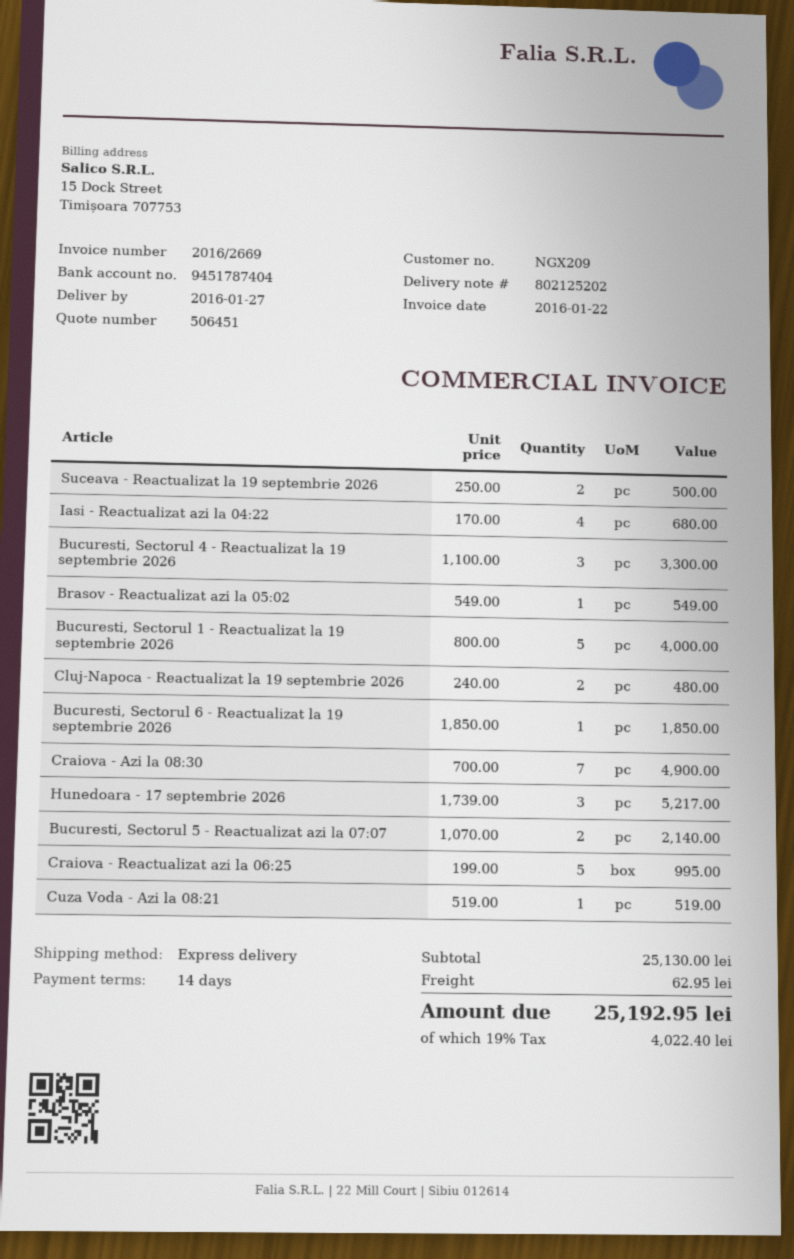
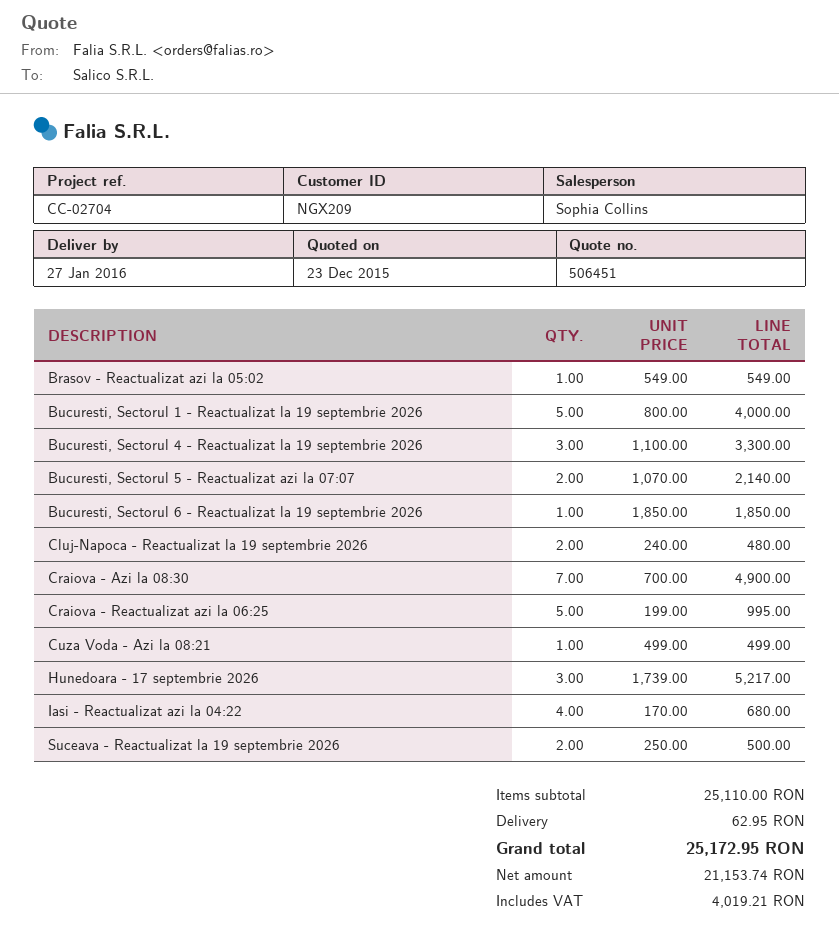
Cuza Voda - Azi la 08:21: 1 x 519.00 = 519.00 -> 1 x 499.00 = 499.00
subtotal: 25130.00 -> 25110.00
tax: 4022.40 -> 4019.21
total: 25192.95 -> 25172.95

